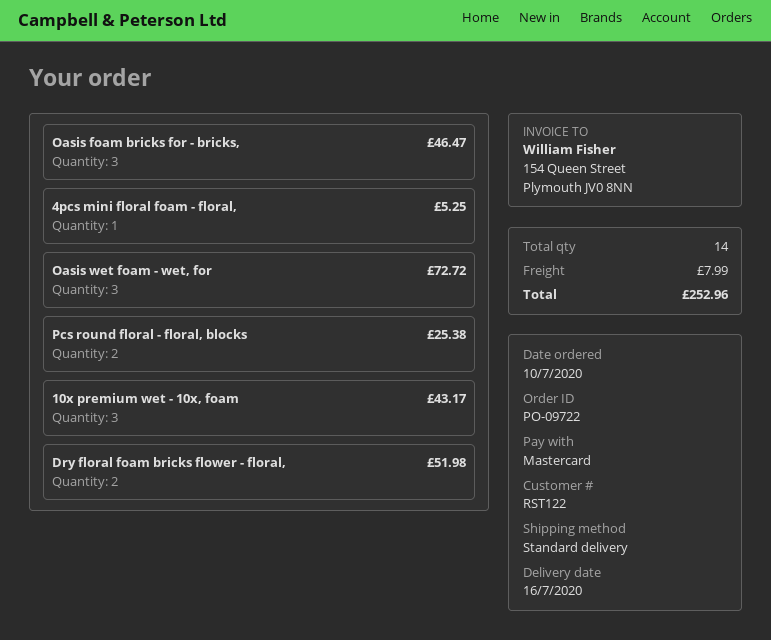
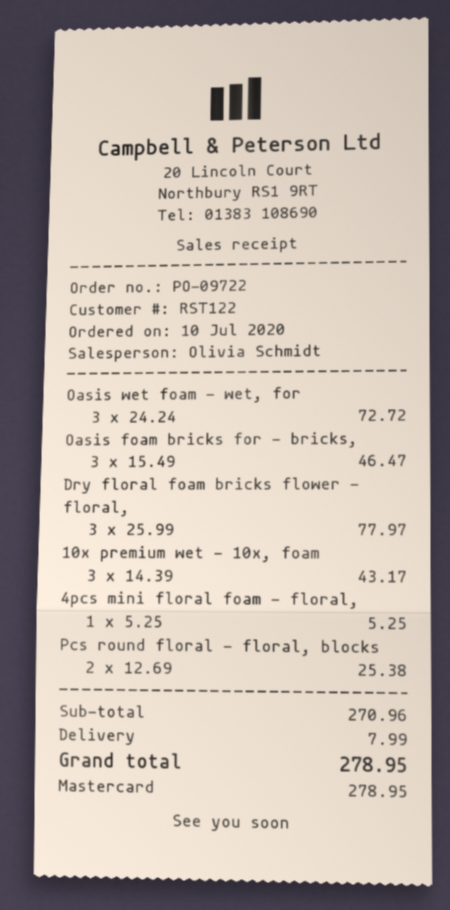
Dry floral foam bricks flower - floral,: 2 for 51.98 -> 3 for 77.97
total: 252.96 -> 278.95

